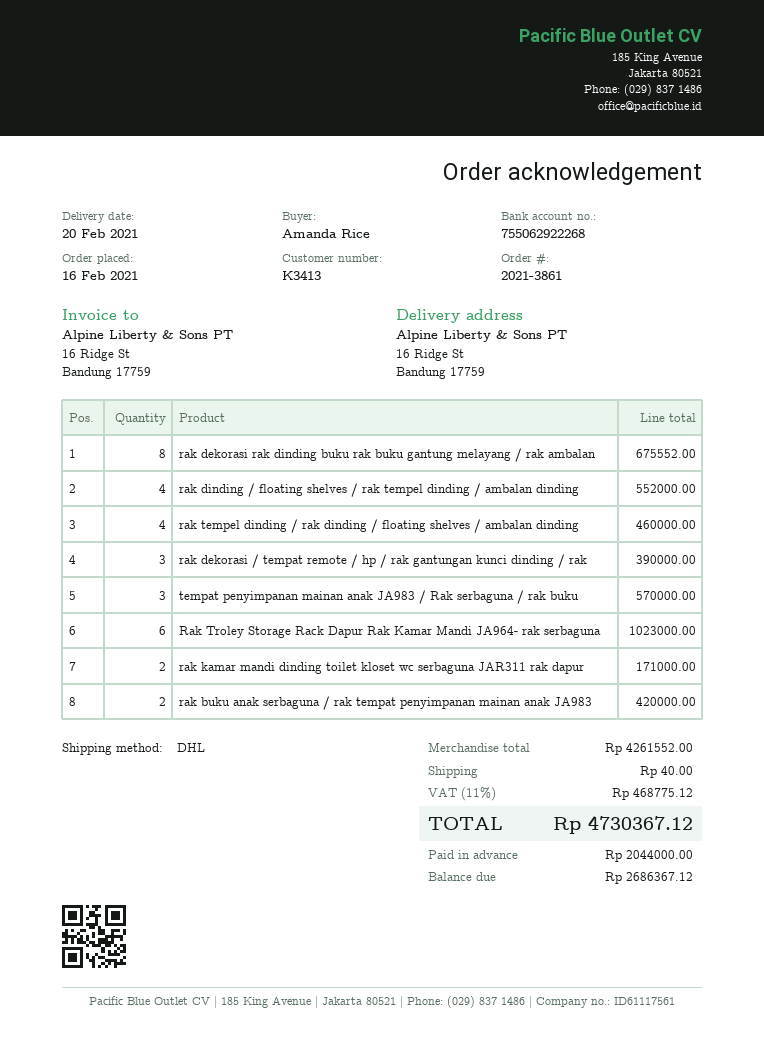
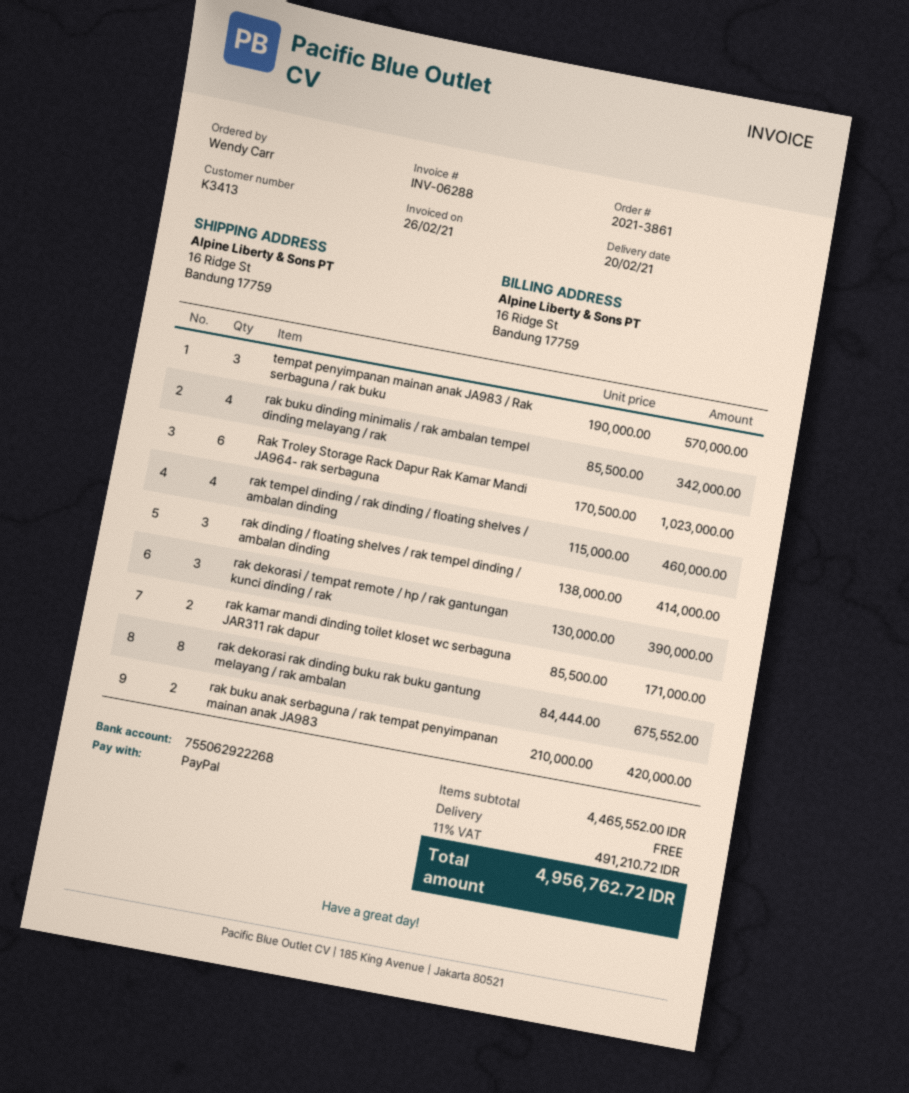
ordered by: Amanda Rice -> Wendy Carr
rak dinding / floating shelves / rak tempel dinding / ambalan dinding: 4 for 552000.00 -> 3 for 414000.00
rak buku dinding minimalis / rak ambalan tempel dinding melayang / rak: none -> 4 for 342000.00
subtotal: 4261552.00 -> 4465552.00
shipping: 40.00 -> 0.00
tax: 11% = 468775.12 -> 11% = 491210.72
total: 4730367.12 -> 4956762.72

